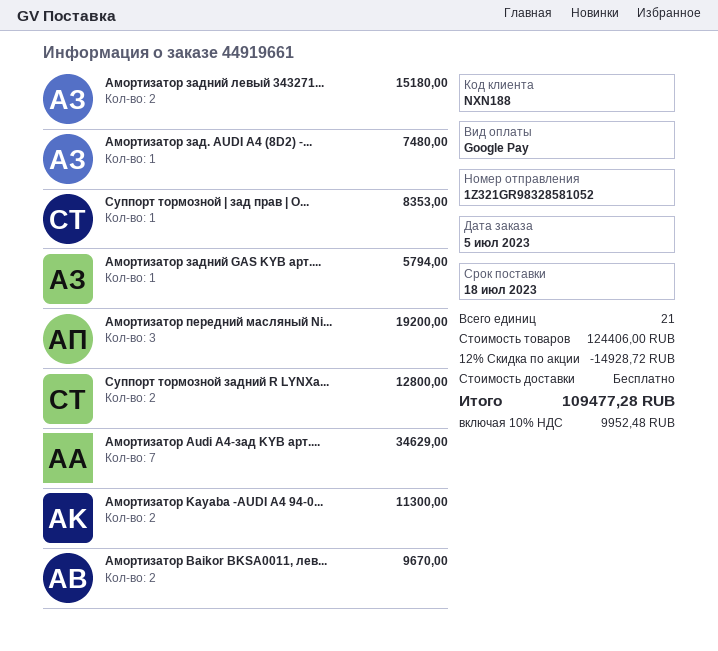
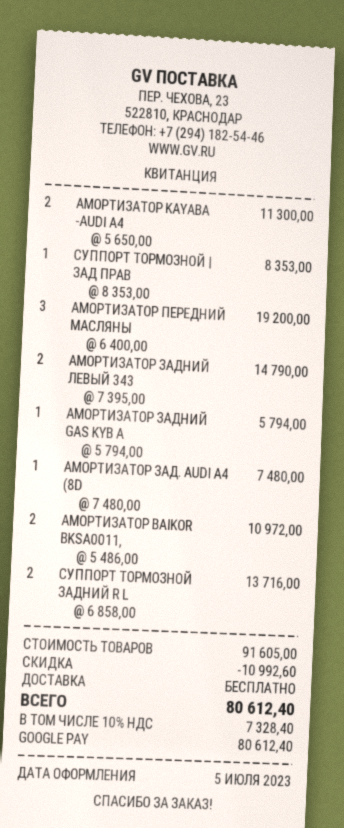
Амортизатор задний левый 343271...: 2 for 15180.00 -> 2 for 14790.00
Суппорт тормозной задний R LYNXa...: 2 for 12800.00 -> 2 for 13716.00
Амортизатор Audi A4-зад KYB арт....: 7 for 34629.00 -> none
Амортизатор Baikor BKSA0011, лев...: 2 for 9670.00 -> 2 for 10972.00
subtotal: 124406.00 -> 91605.00
discount: 14928.72 -> 10992.60
tax: 10% = 9952.48 -> 10% = 7328.40
total: 109477.28 -> 80612.40

